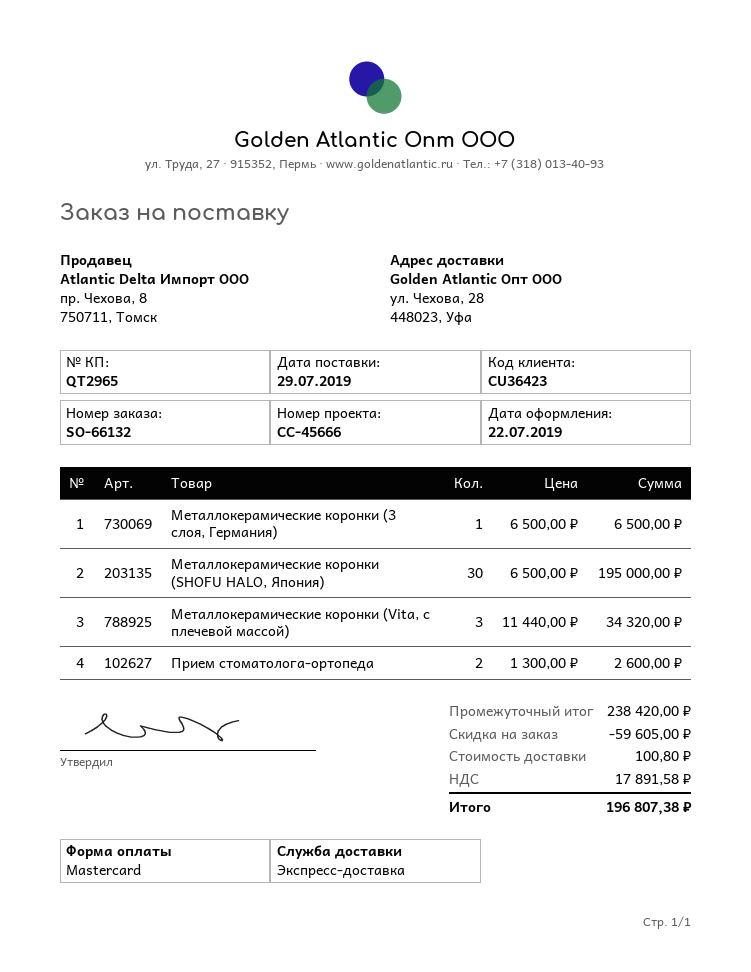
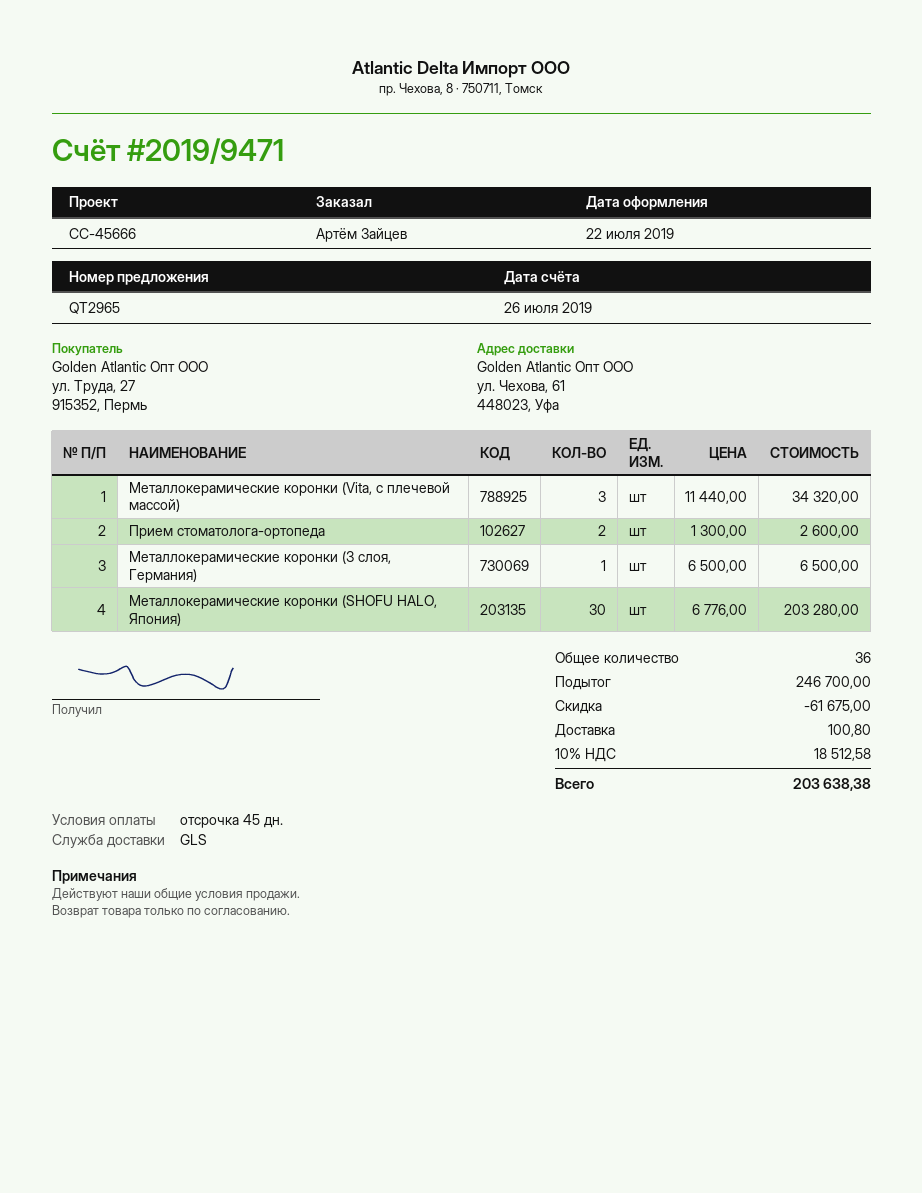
shipping method: express -> GLS
ship to: ул. Чехова, 28, 448023, Уфа -> ул. Чехова, 61, 448023, Уфа
Металлокерамические коронки (SHOFU HALO, Япония): 30 x 6500.00 = 195000.00 -> 30 x 6776.00 = 203280.00
subtotal: 238420.00 -> 246700.00
discount: 59605.00 -> 61675.00
tax: 17891.58 -> 18512.58
total: 196807.38 -> 203638.38

